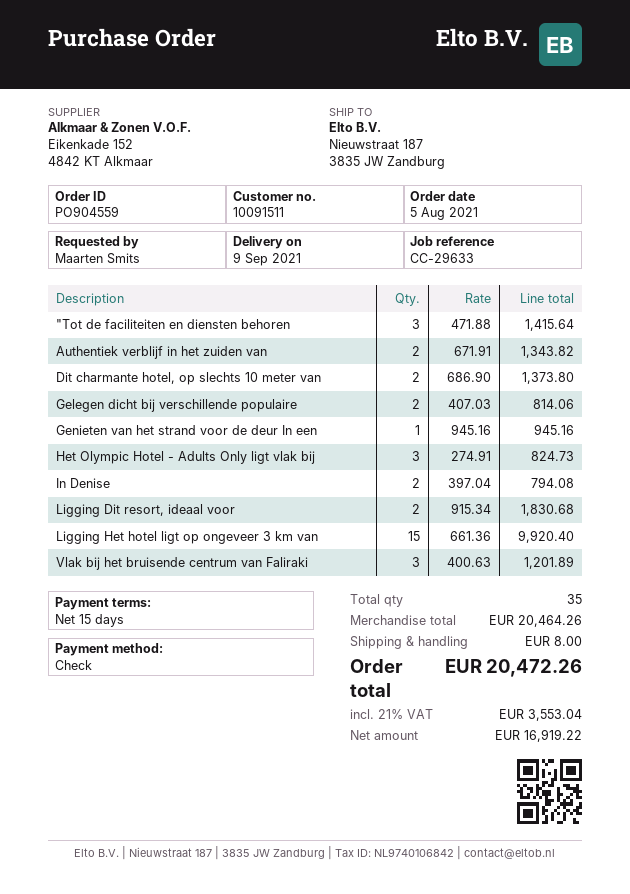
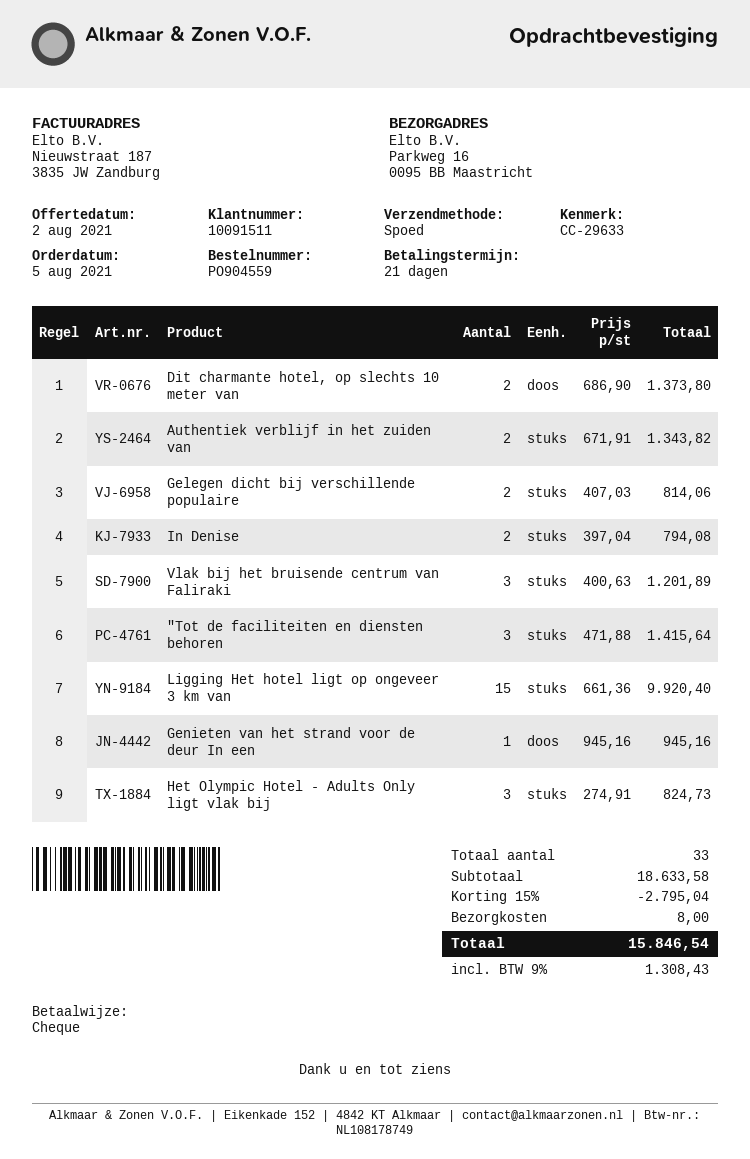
payment terms: 15 days -> 21 days
ship to: Nieuwstraat 187, 3835 JW Zandburg -> Parkweg 16, 0095 BB Maastricht
Ligging Dit resort, ideaal voor: 2 x 915.34 = 1830.68 -> none
total quantity: 35 -> 33
subtotal: 20464.26 -> 18633.58
discount: none -> 15% = 2795.04
tax: 21% = 3553.04 -> 9% = 1308.43
total: 20472.26 -> 15846.54

